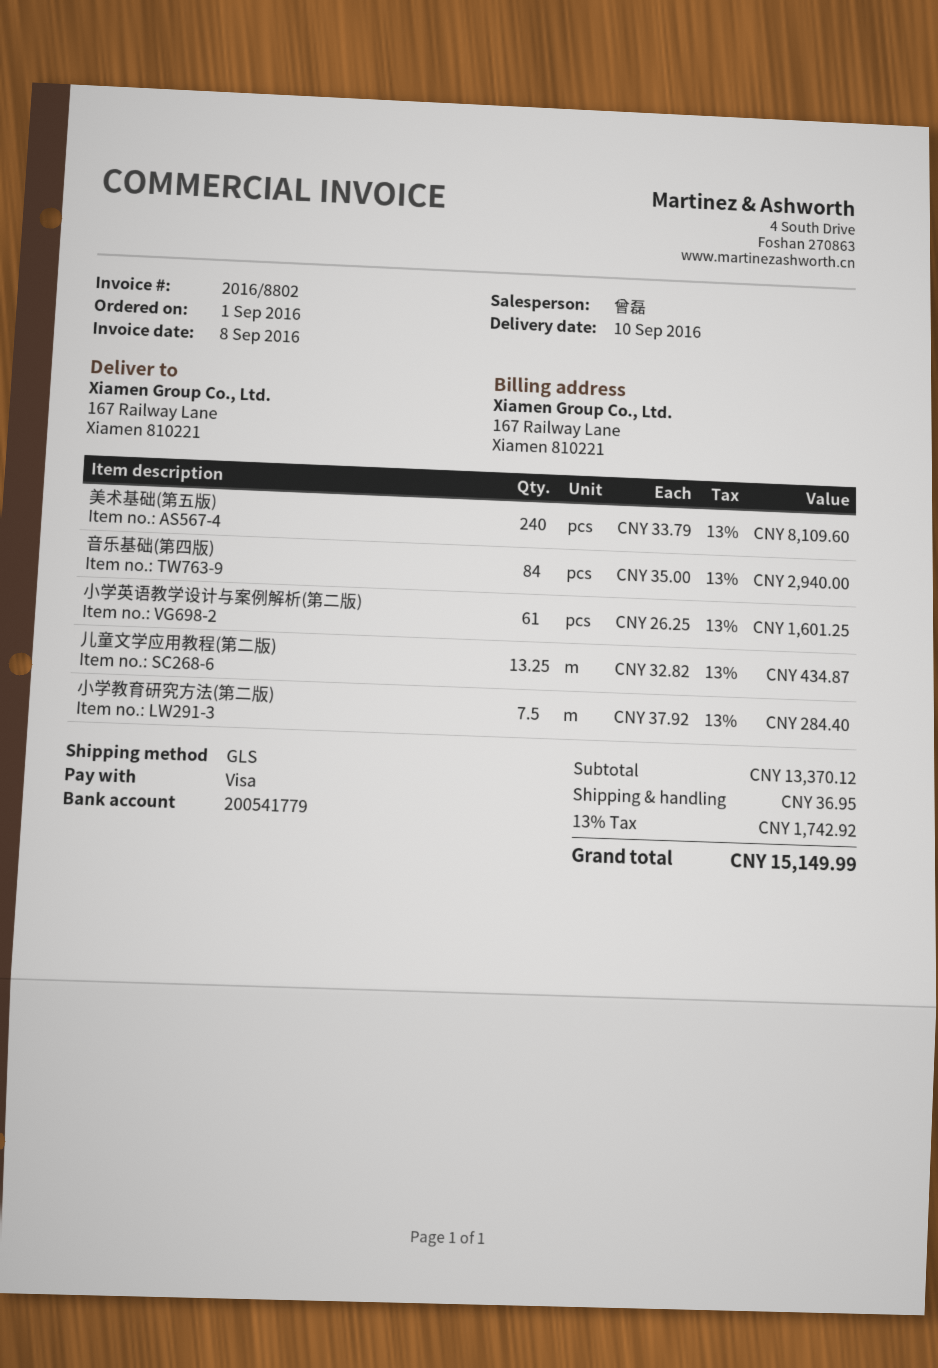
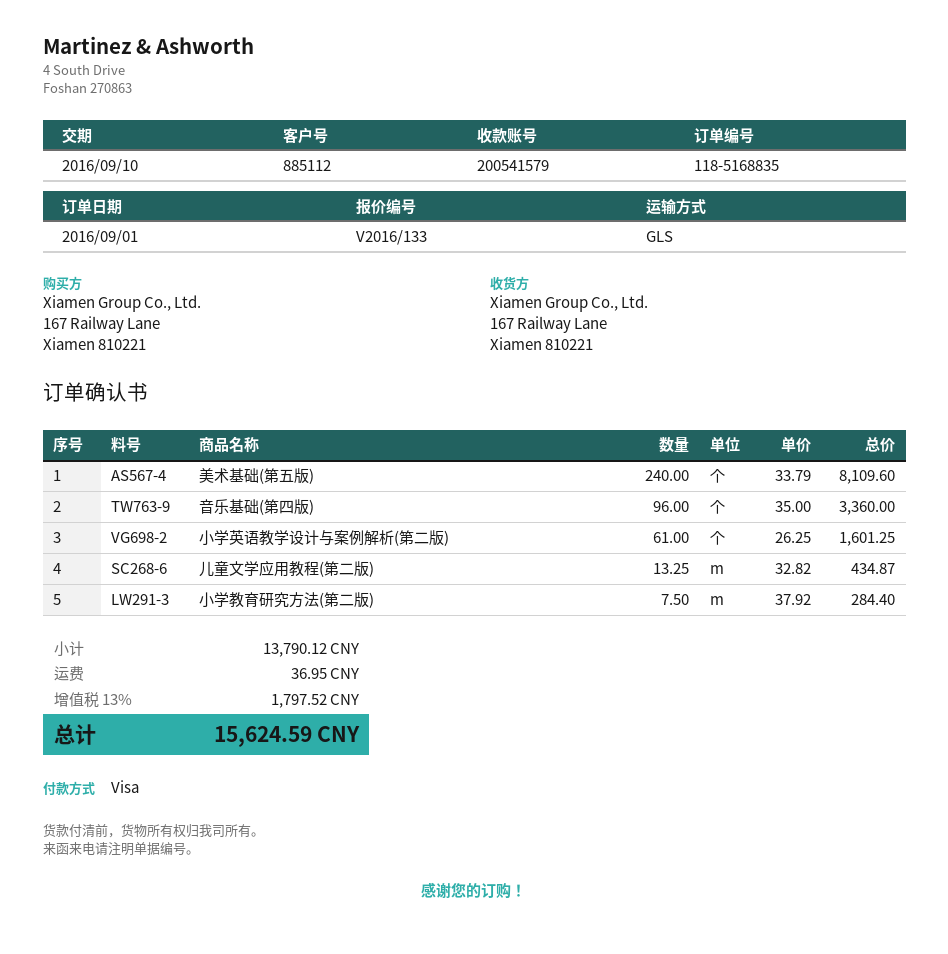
bank account: 200541779 -> 200541579
音乐基础(第四版): 84 x 35.00 = 2940.00 -> 96 x 35.00 = 3360.00
subtotal: 13370.12 -> 13790.12
tax: 13% = 1742.92 -> 13% = 1797.52
total: 15149.99 -> 15624.59

